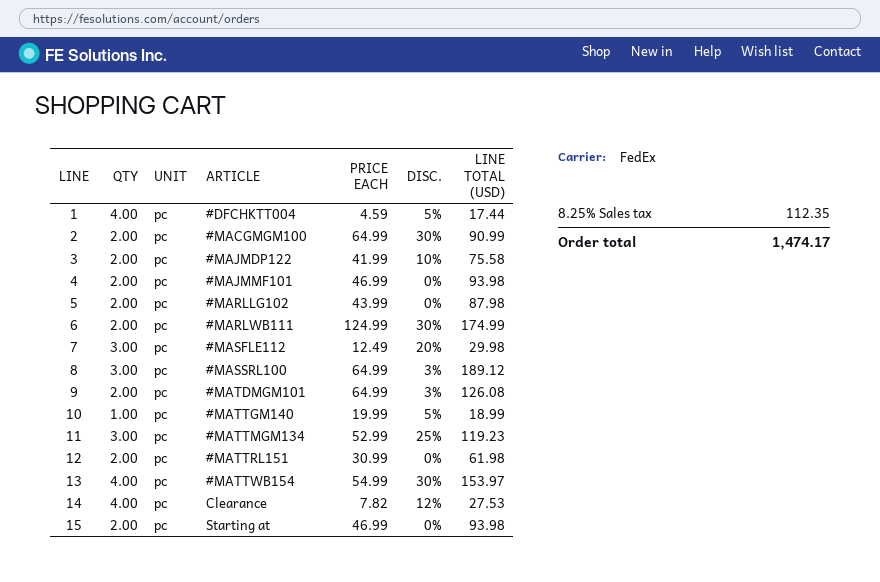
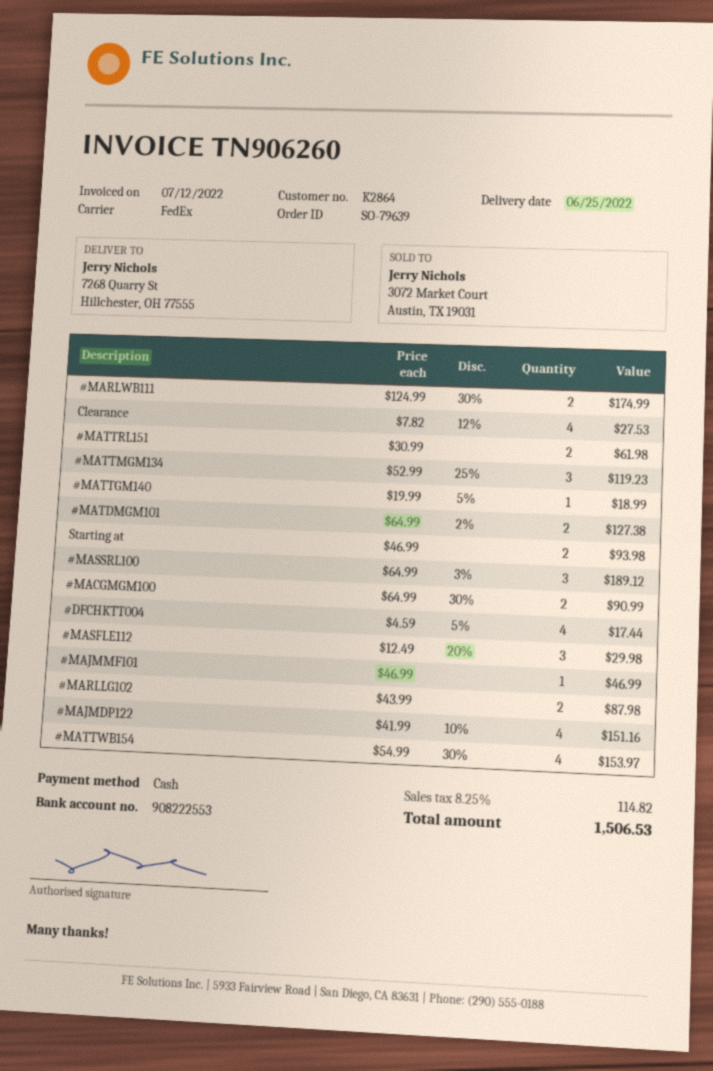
#MAJMDP122: 2 x 41.99 - 10% = 75.58 -> 4 x 41.99 - 10% = 151.16
#MAJMMF101: 2 x 46.99 = 93.98 -> 1 x 46.99 = 46.99
#MATDMGM101: 2 x 64.99 - 3% = 126.08 -> 2 x 64.99 - 2% = 127.38
tax: 8.25% = 112.35 -> 8.25% = 114.82
total: 1474.17 -> 1506.53

